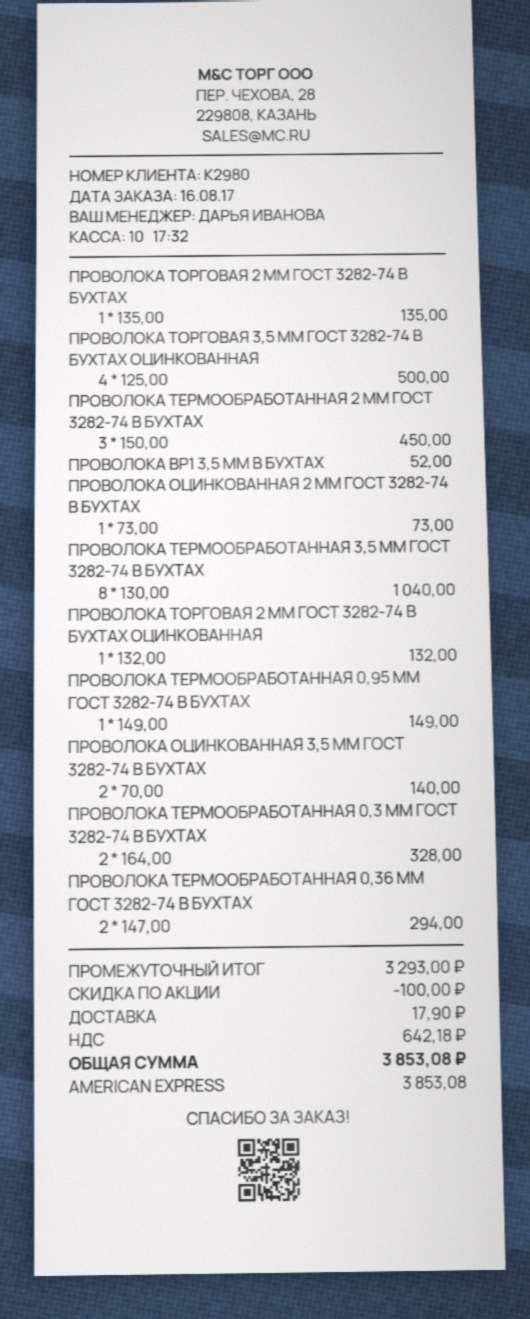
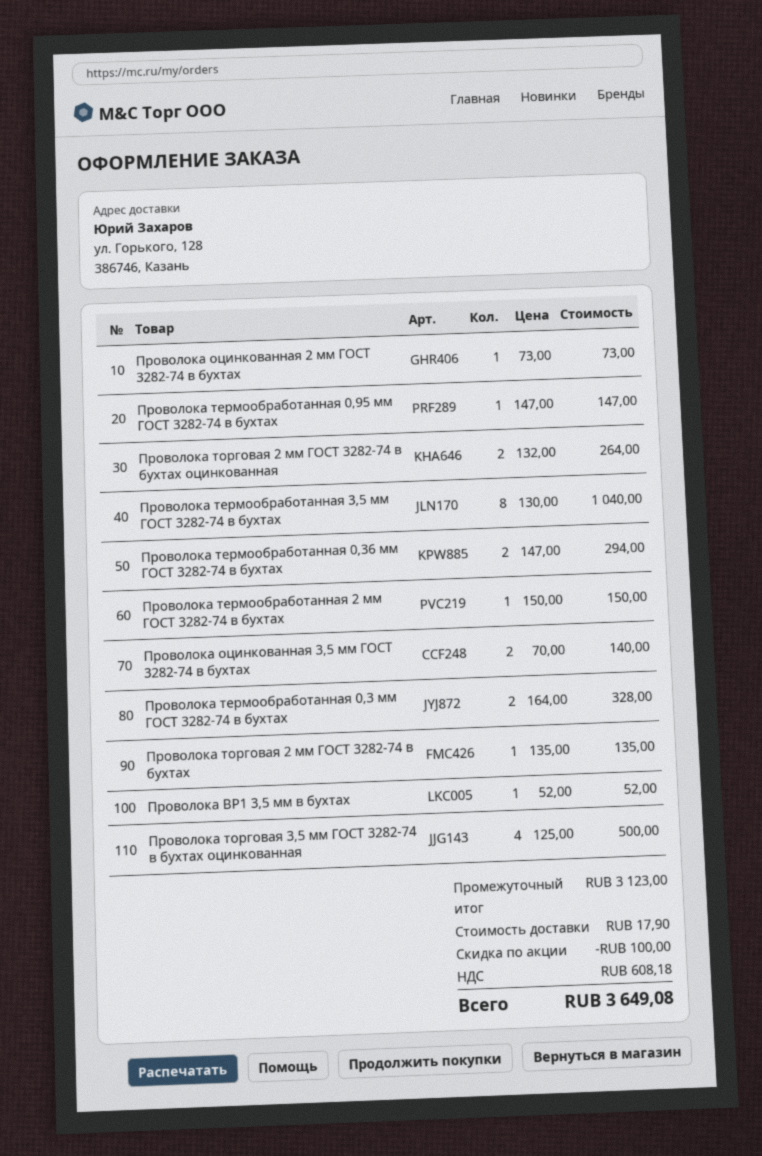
ПРОВОЛОКА ТЕРМООБРАБОТАННАЯ 2 ММ ГОСТ 3282-74 В БУХТАХ: 3 x 150.00 = 450.00 -> 1 x 150.00 = 150.00
ПРОВОЛОКА ТОРГОВАЯ 2 ММ ГОСТ 3282-74 В БУХТАХ ОЦИНКОВАННАЯ: 1 x 132.00 = 132.00 -> 2 x 132.00 = 264.00
ПРОВОЛОКА ТЕРМООБРАБОТАННАЯ 0,95 ММ ГОСТ 3282-74 В БУХТАХ: 1 x 149.00 = 149.00 -> 1 x 147.00 = 147.00
subtotal: 3293.00 -> 3123.00
tax: 642.18 -> 608.18
total: 3853.08 -> 3649.08

